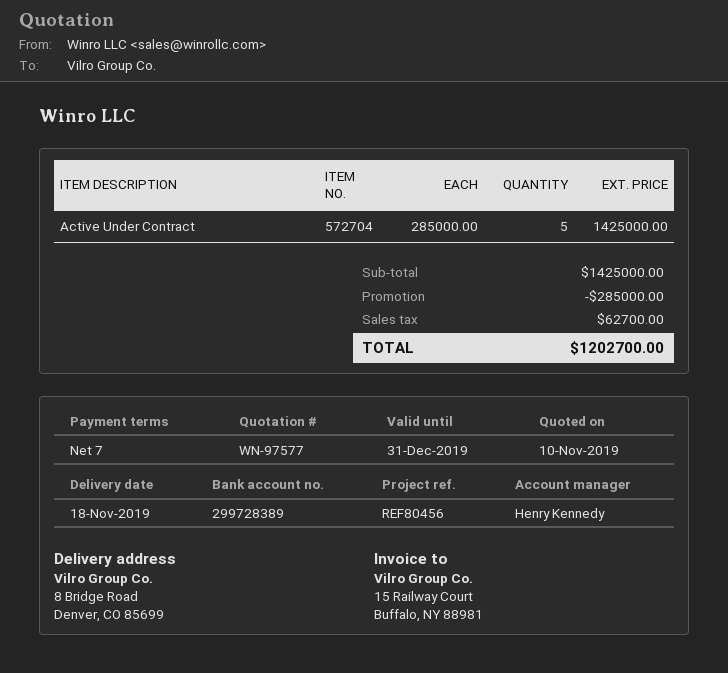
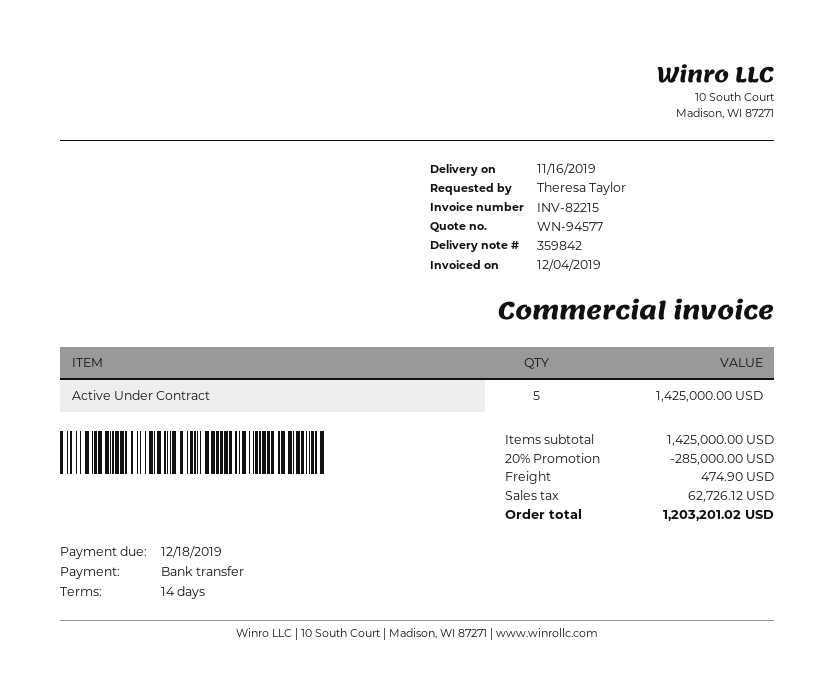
quote number: WN-97577 -> WN-94577
delivery date: 2019-11-18 -> 2019-11-16
payment terms: 7 days -> 14 days
shipping: none -> 474.90
tax: 62700.00 -> 62726.12
total: 1202700.00 -> 1203201.02

